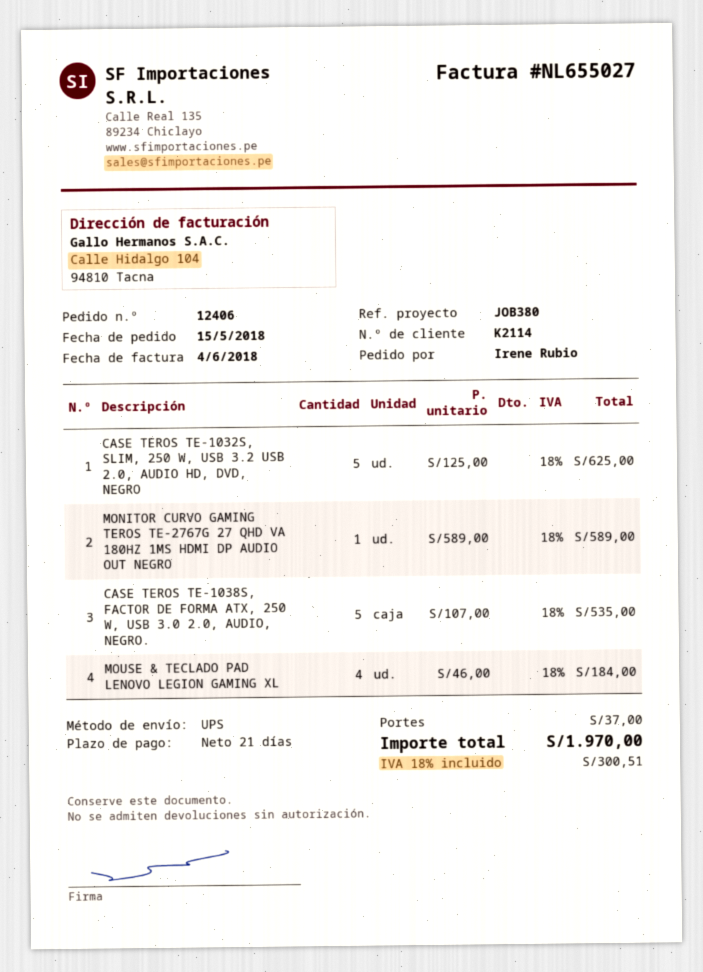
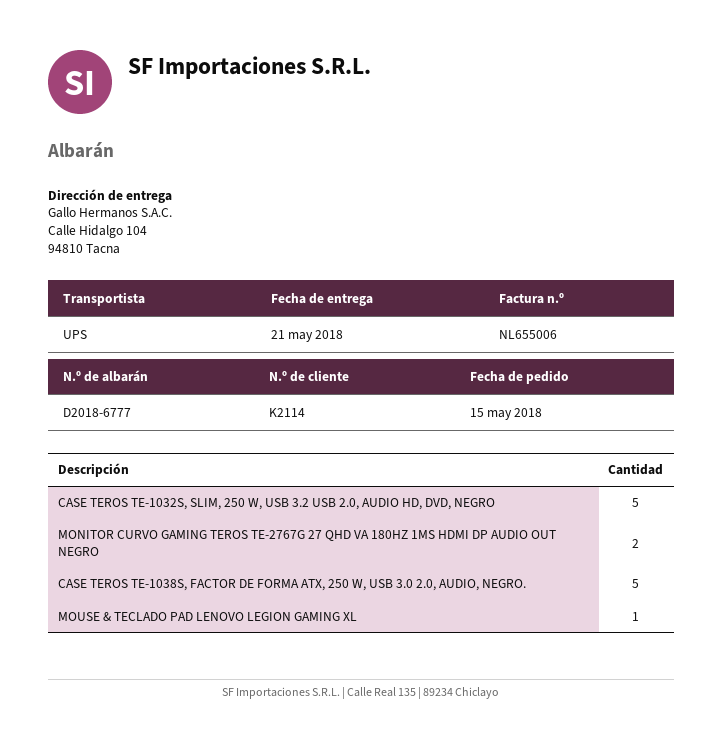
invoice number: NL655027 -> NL655006
MONITOR CURVO GAMING TEROS TE-2767G 27 QHD VA 180HZ 1MS HDMI DP AUDIO OUT NEGRO: 1 -> 2
MOUSE & TECLADO PAD LENOVO LEGION GAMING XL: 4 -> 1

